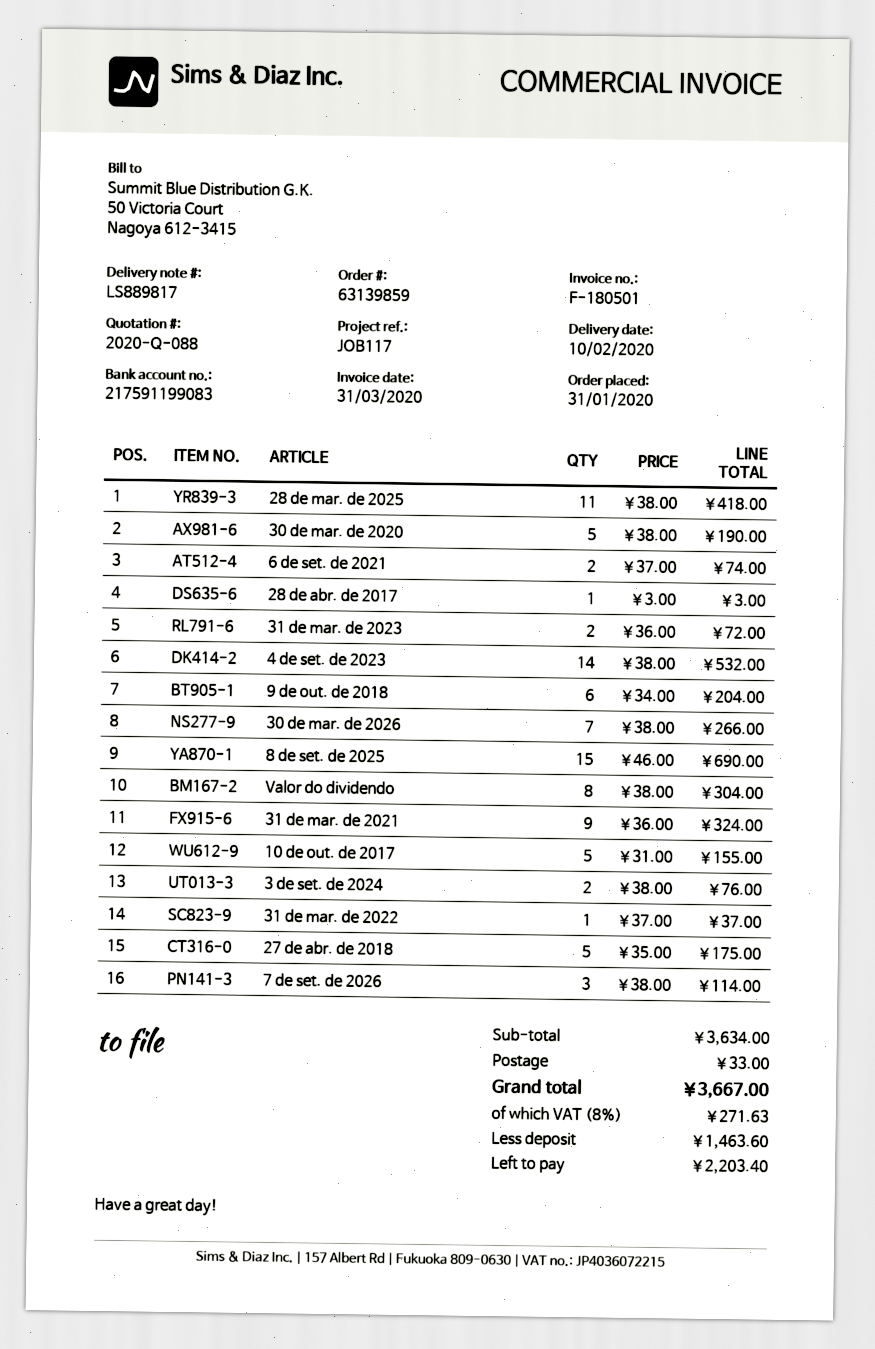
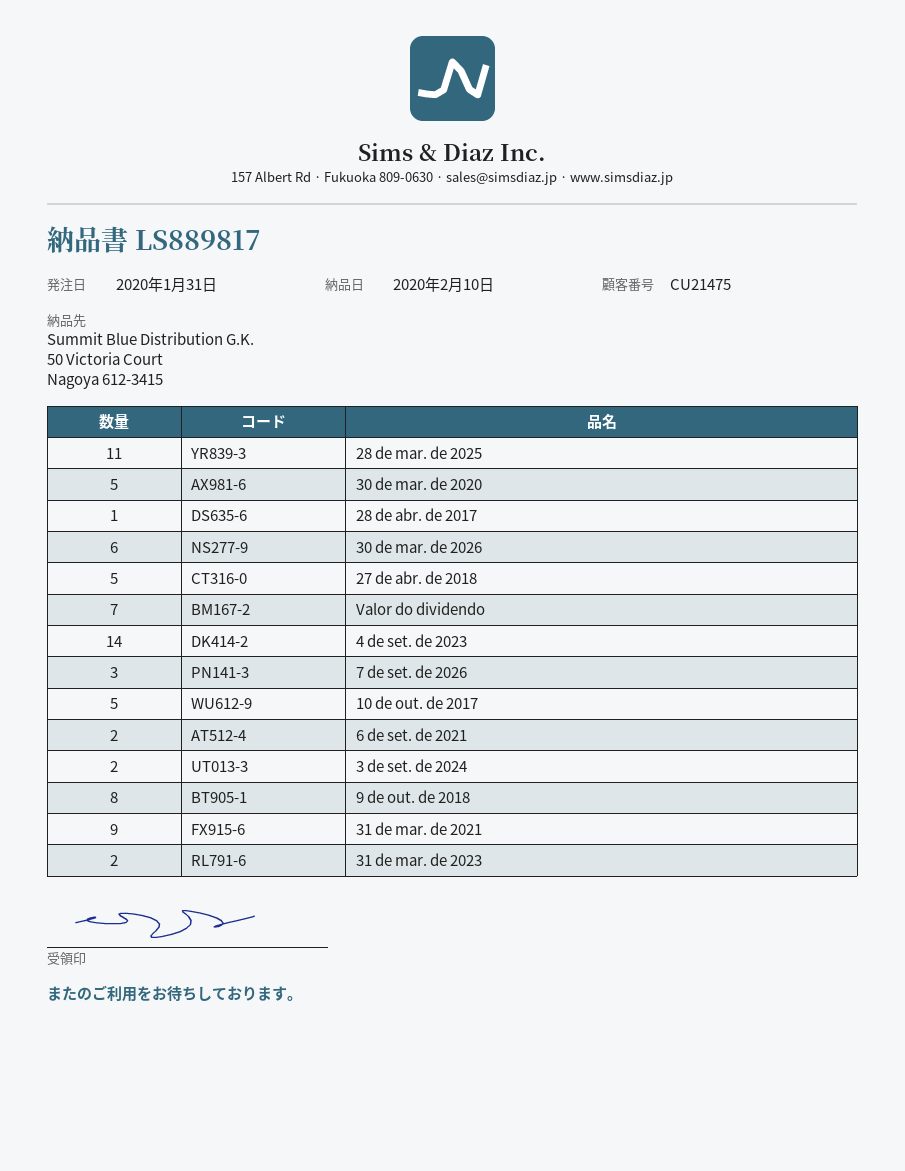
9 de out. de 2018: 6 -> 8
30 de mar. de 2026: 7 -> 6
8 de set. de 2025: 15 -> none
Valor do dividendo: 8 -> 7
31 de mar. de 2022: 1 -> none

